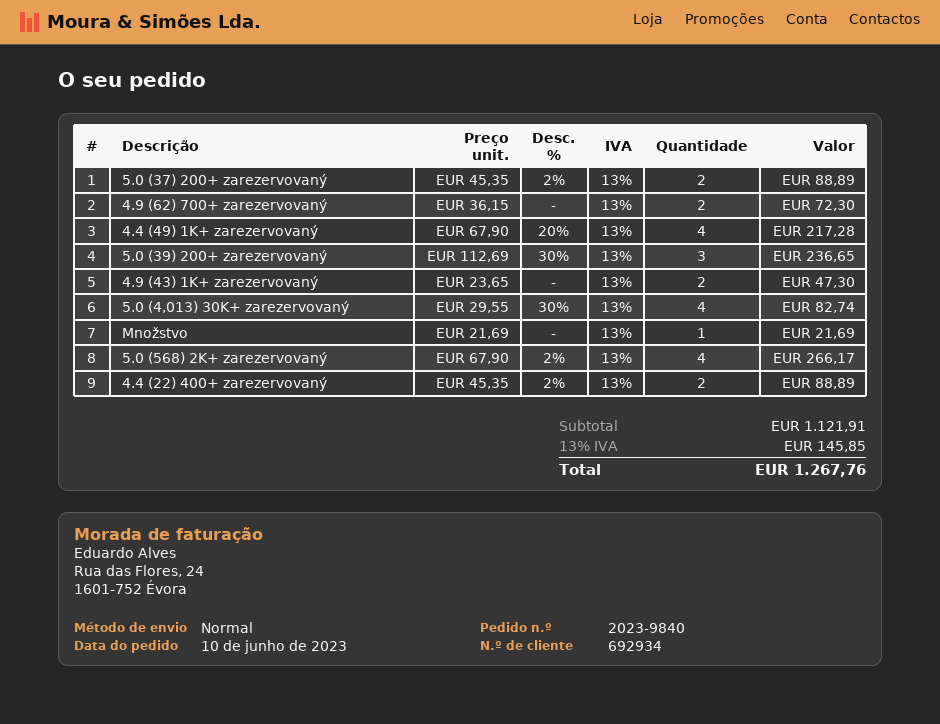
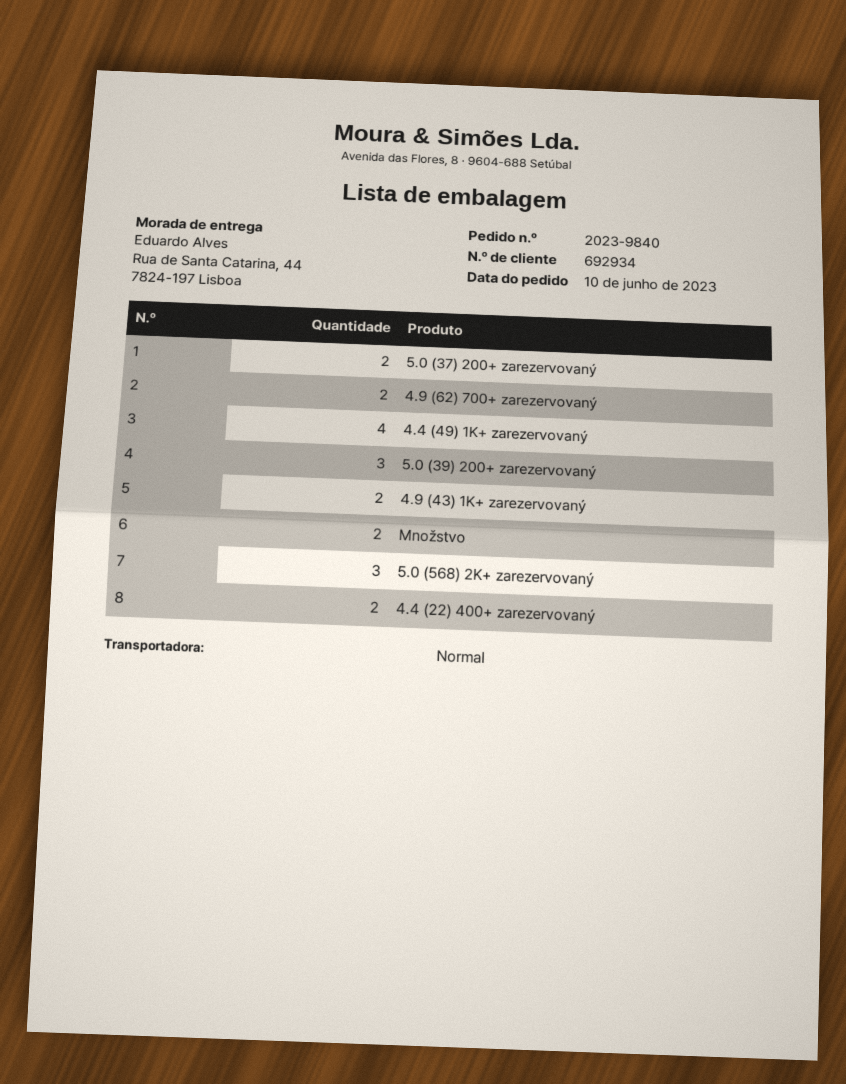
5.0 (4,013) 30K+ zarezervovaný: 4 -> none
Množstvo: 1 -> 2
5.0 (568) 2K+ zarezervovaný: 4 -> 3

